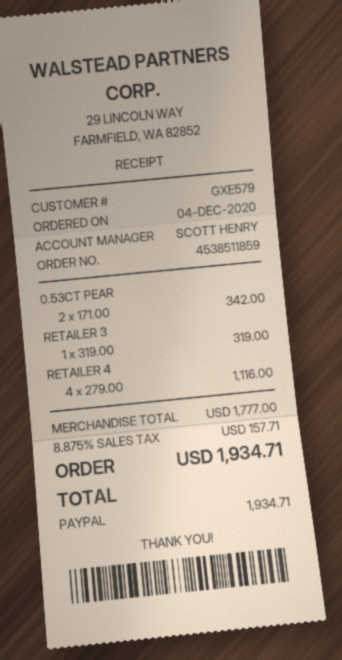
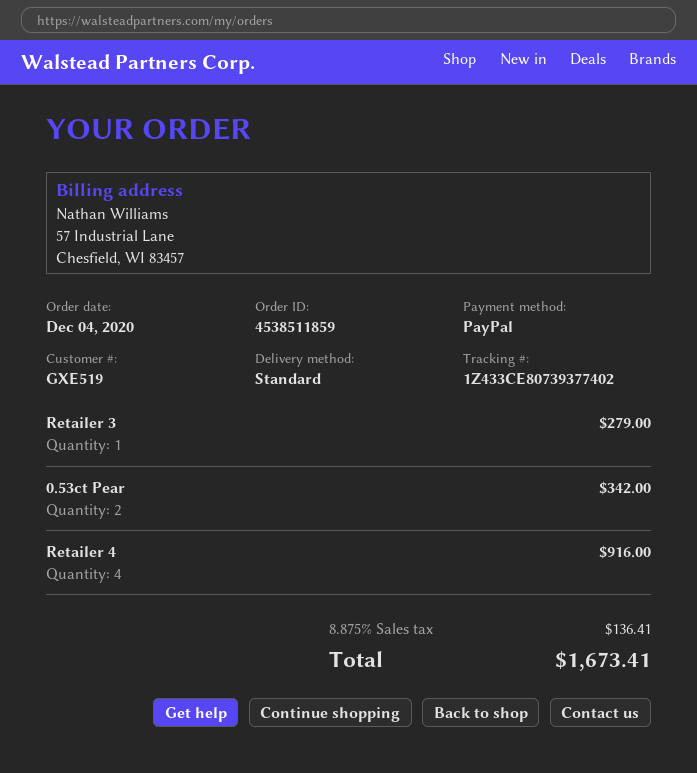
customer number: GXE579 -> GXE519
RETAILER 3: 1 for 319.00 -> 1 for 279.00
RETAILER 4: 4 for 1116.00 -> 4 for 916.00
tax: 8.875% = 157.71 -> 8.875% = 136.41
total: 1934.71 -> 1673.41

